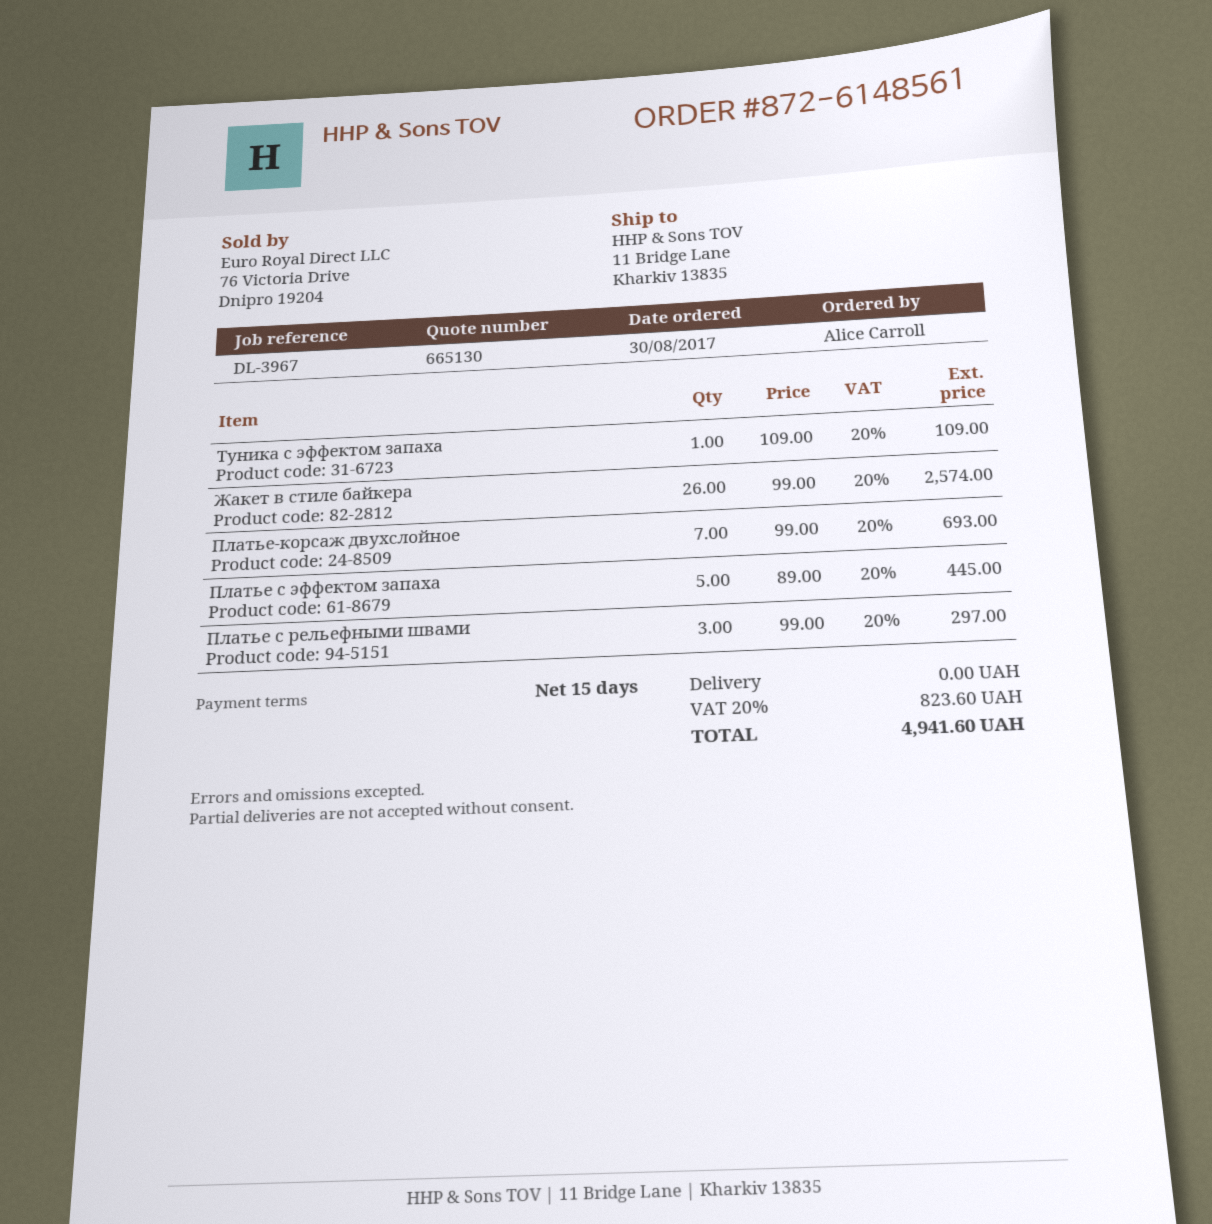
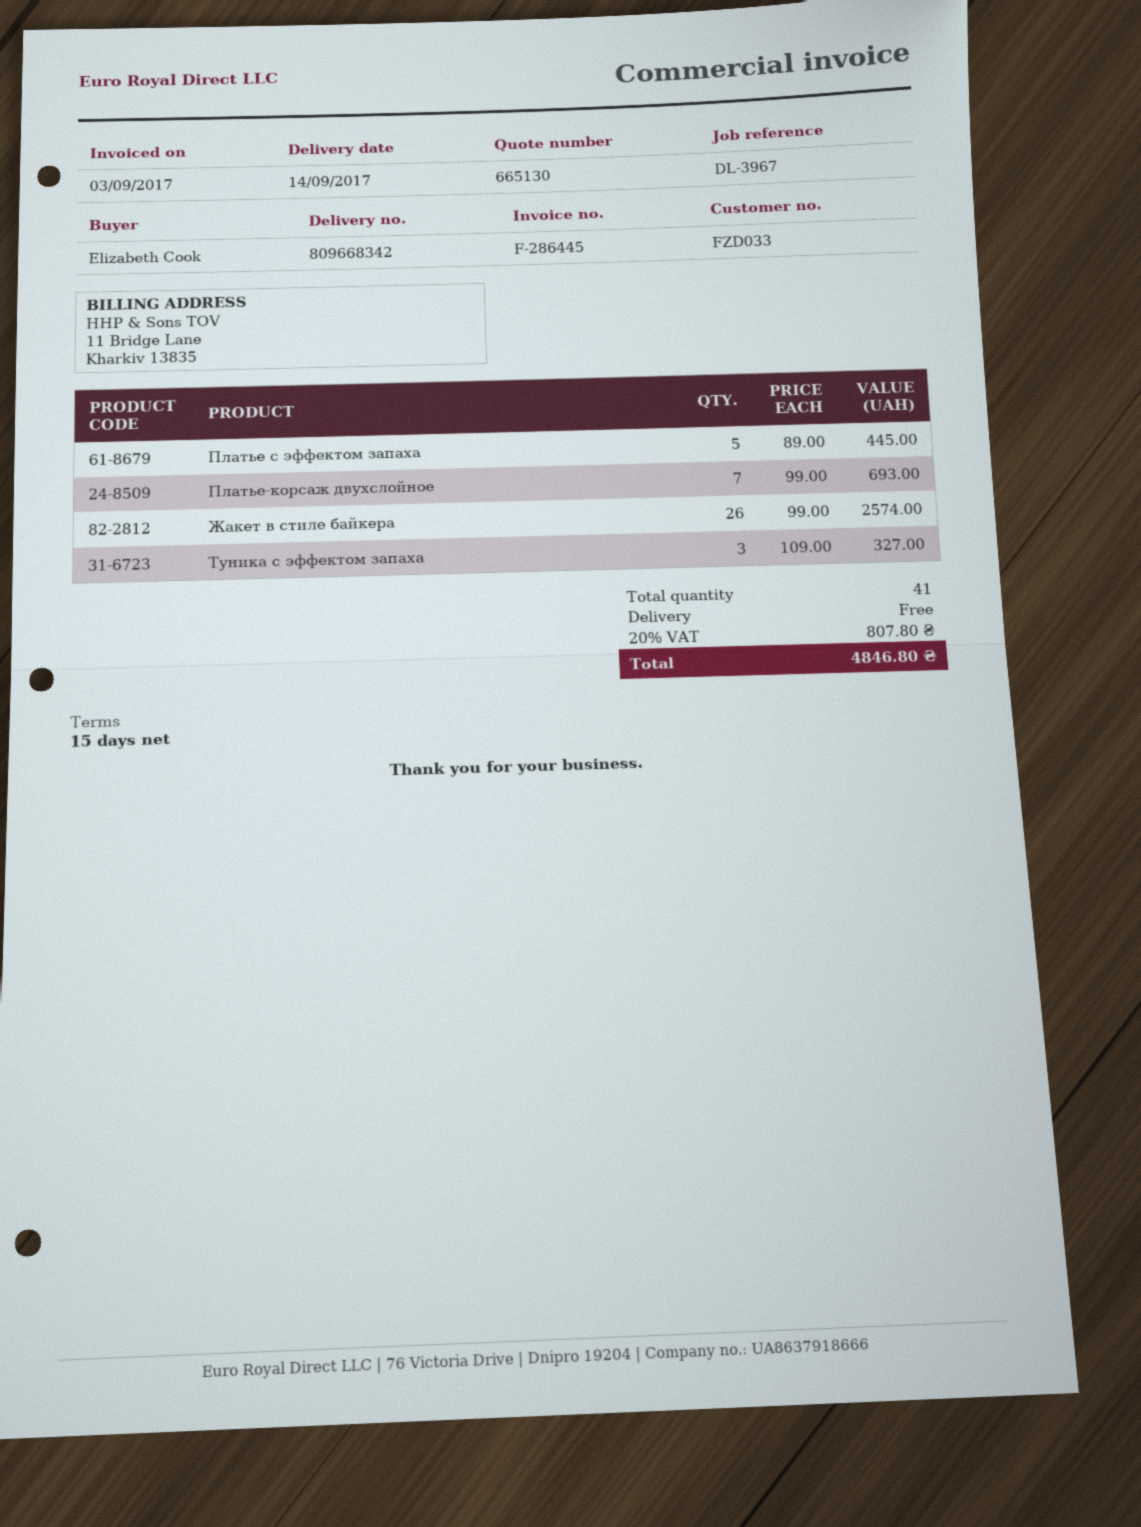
ordered by: Alice Carroll -> Elizabeth Cook
Туника с эффектом запаха: 1 x 109.00 = 109.00 -> 3 x 109.00 = 327.00
Платье с рельефными швами: 3 x 99.00 = 297.00 -> none
tax: 20% = 823.60 -> 20% = 807.80
total: 4941.60 -> 4846.80

